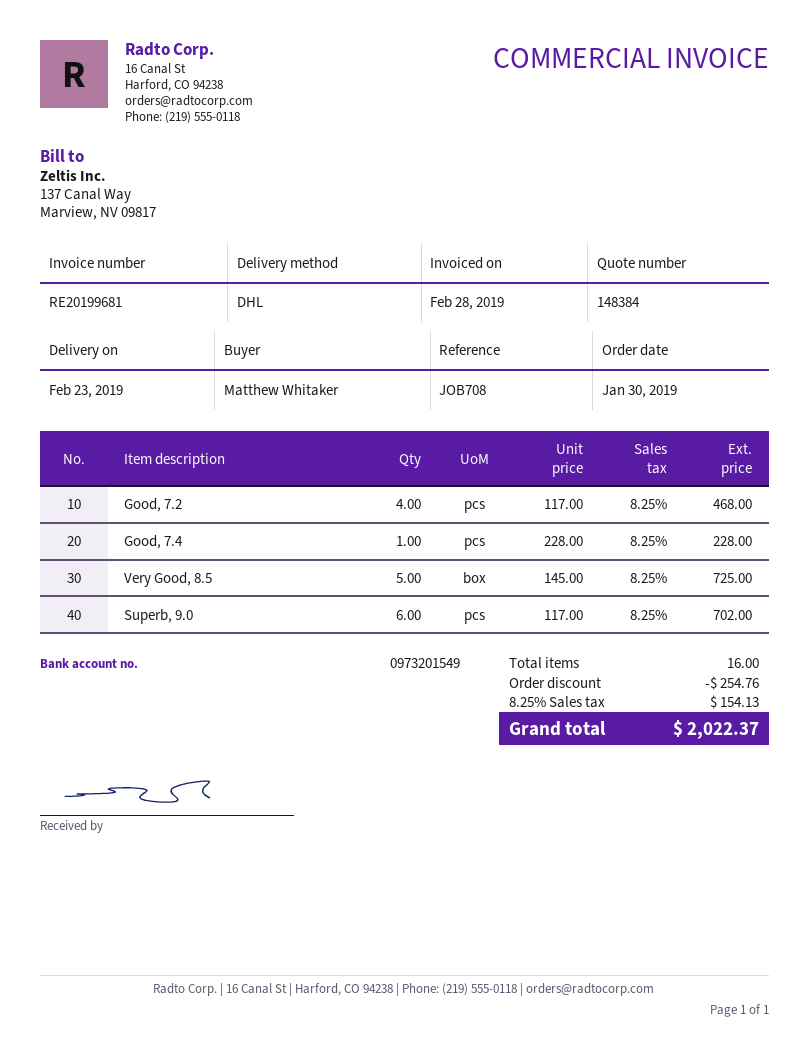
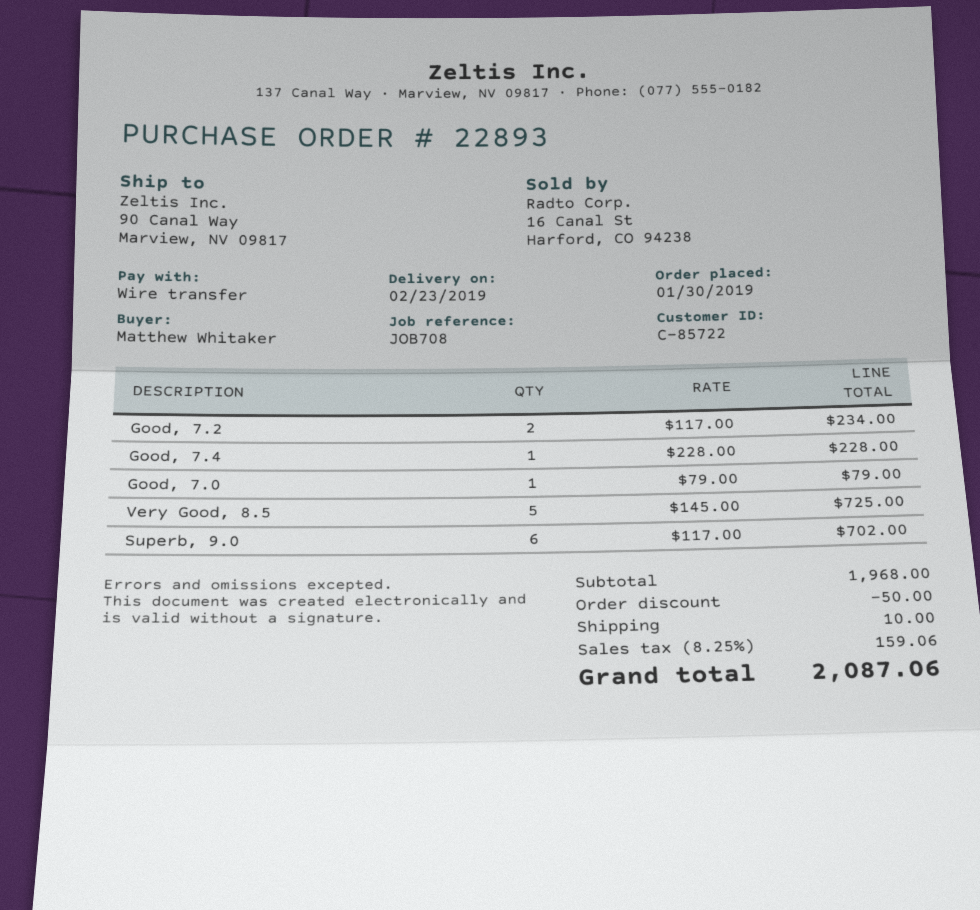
Good, 7.2: 4 x 117.00 = 468.00 -> 2 x 117.00 = 234.00
Good, 7.0: none -> 1 x 79.00 = 79.00
discount: 254.76 -> 50.00
shipping: none -> 10.00
tax: 8.25% = 154.13 -> 8.25% = 159.06
total: 2022.37 -> 2087.06

